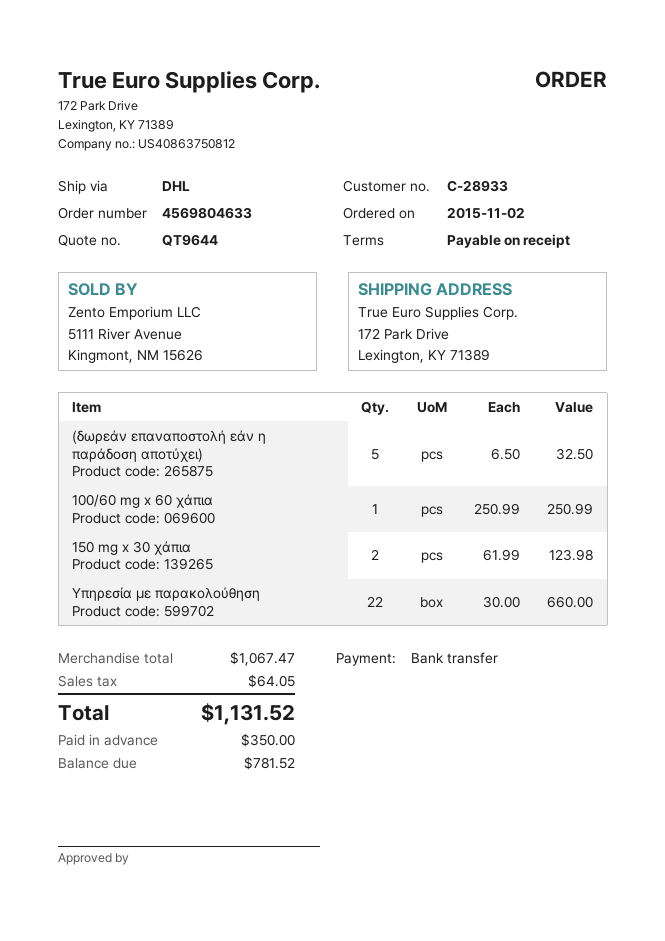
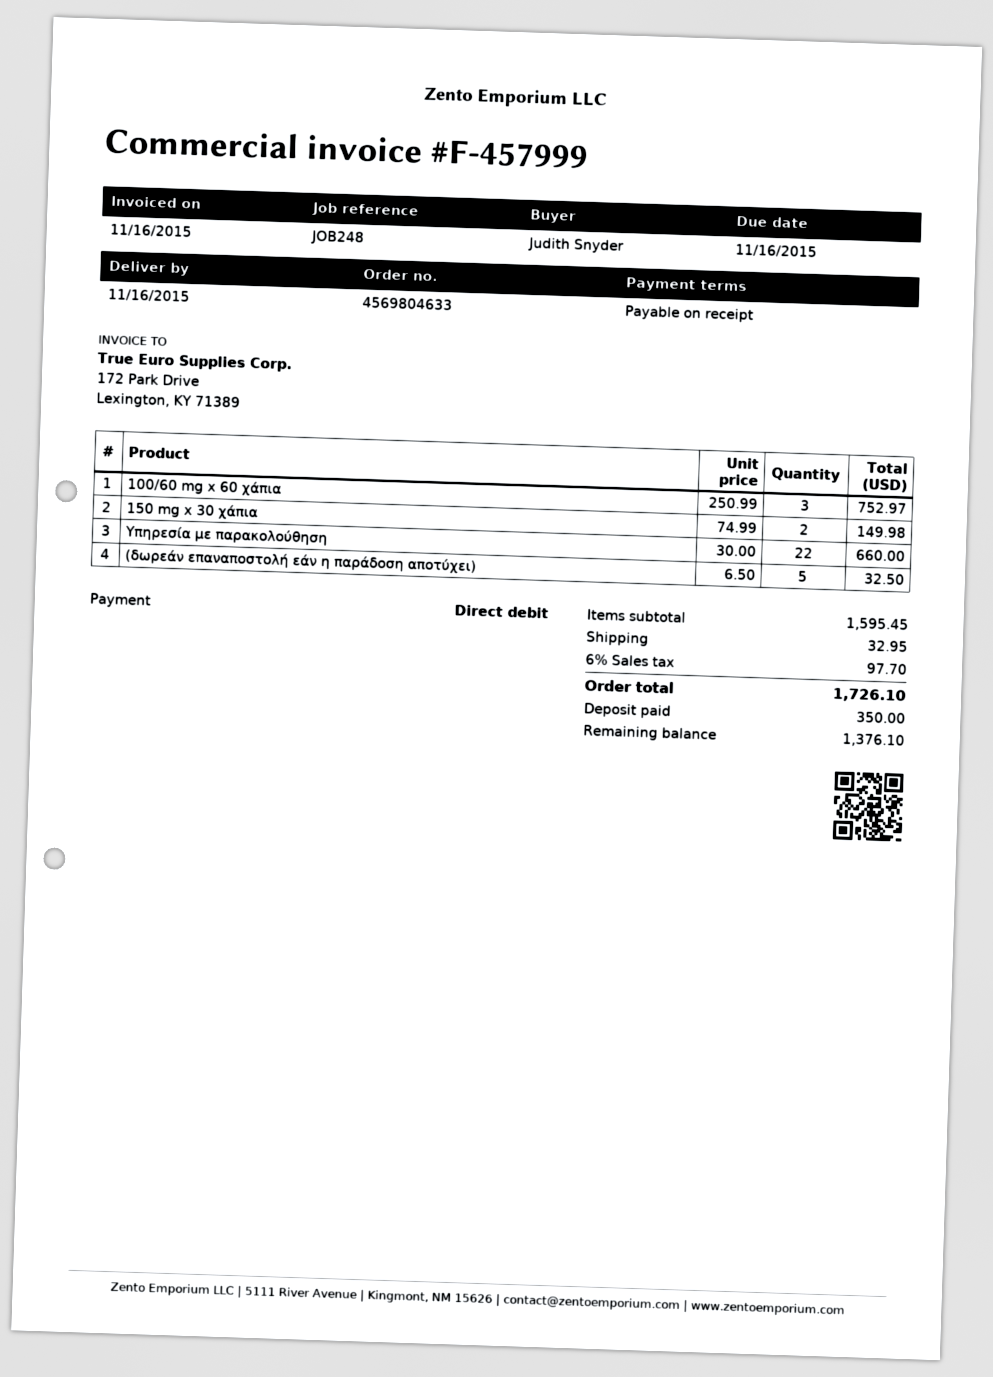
payment method: bank transfer -> direct debit
100/60 mg x 60 χάπια: 1 x 250.99 = 250.99 -> 3 x 250.99 = 752.97
150 mg x 30 χάπια: 2 x 61.99 = 123.98 -> 2 x 74.99 = 149.98
subtotal: 1067.47 -> 1595.45
shipping: none -> 32.95
tax: 64.05 -> 97.70
total: 1131.52 -> 1726.10
balance: 781.52 -> 1376.10

